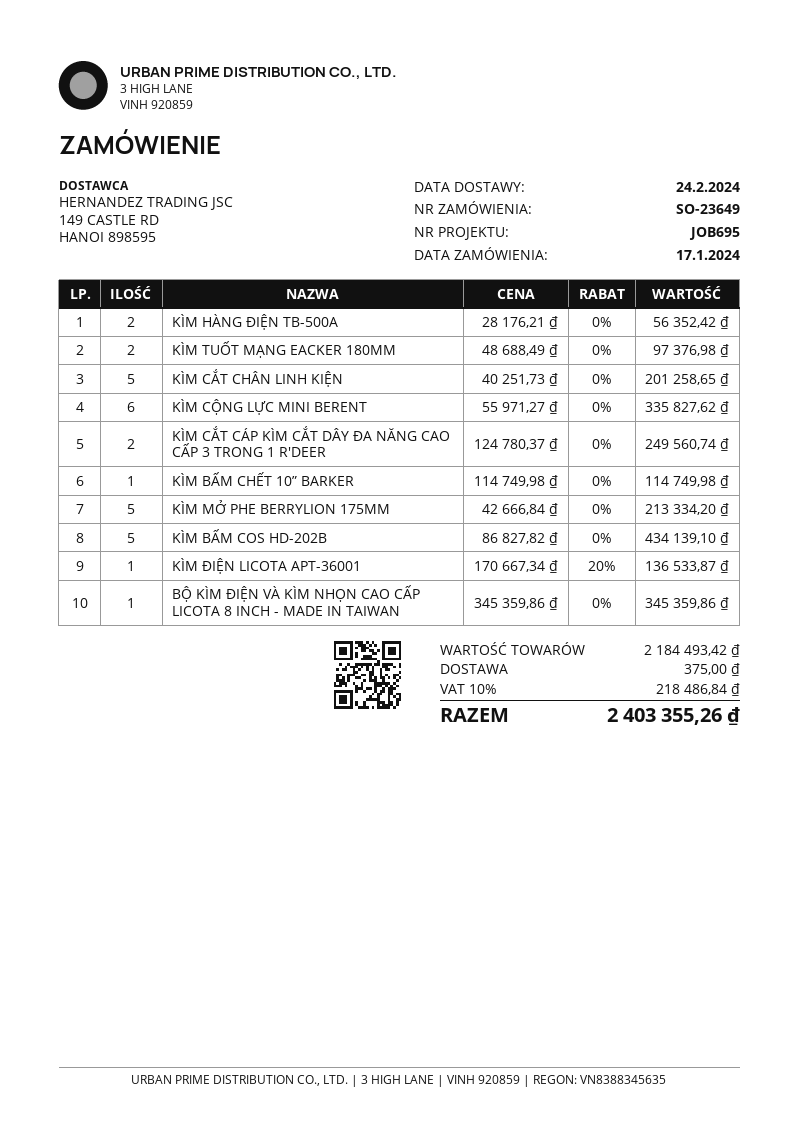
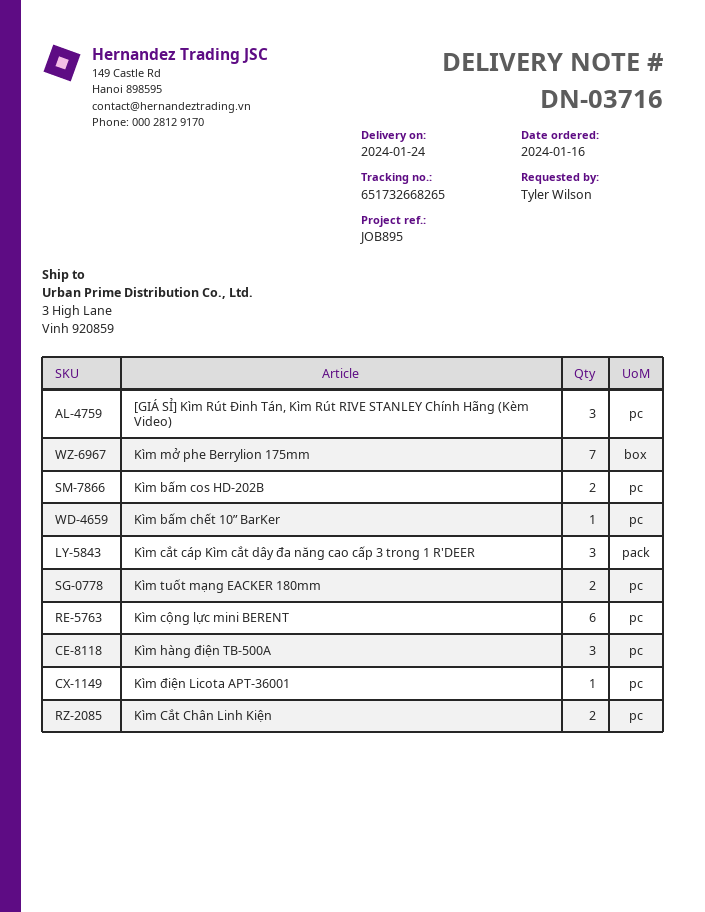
order date: 2024-01-17 -> 2024-01-16
delivery date: 2024-02-24 -> 2024-01-24
reference: JOB695 -> JOB895
KÌM HÀNG ĐIỆN TB-500A: 2 -> 3
KÌM CẮT CHÂN LINH KIỆN: 5 -> 2
KÌM CẮT CÁP KÌM CẮT DÂY ĐA NĂNG CAO CẤP 3 TRONG 1 R'DEER: 2 -> 3
KÌM MỞ PHE BERRYLION 175MM: 5 -> 7
KÌM BẤM COS HD-202B: 5 -> 2
BỘ KÌM ĐIỆN VÀ KÌM NHỌN CAO CẤP LICOTA 8 INCH - MADE IN TAIWAN: 1 -> none
[GIÁ SỈ] Kìm Rút Đinh Tán, Kìm Rút RIVE STANLEY Chính Hãng (Kèm Video): none -> 3

